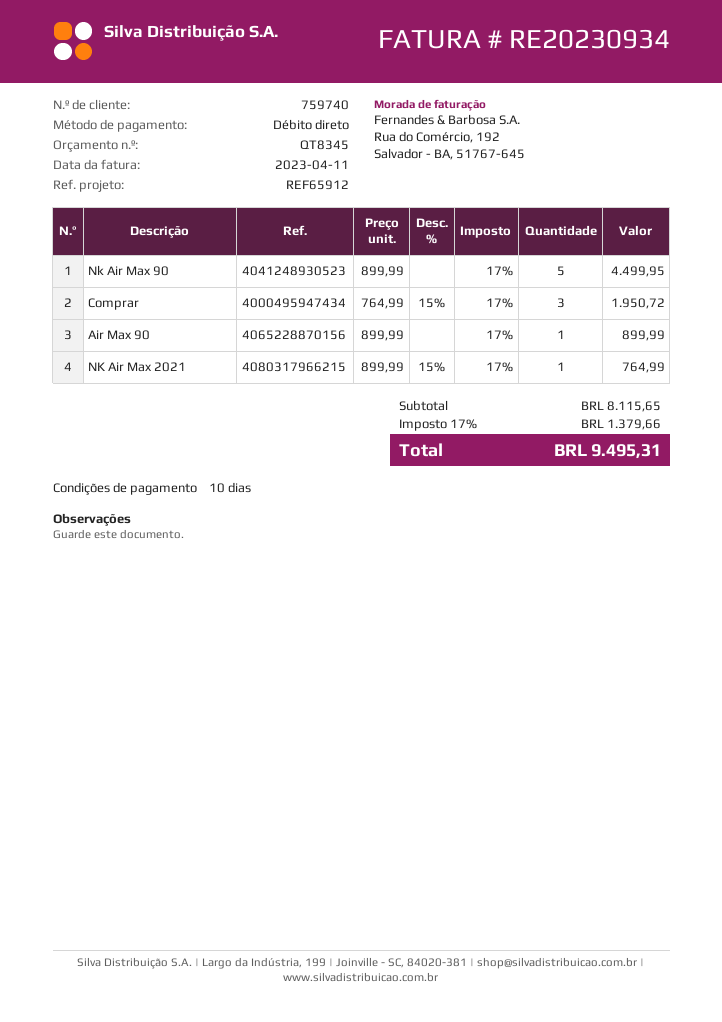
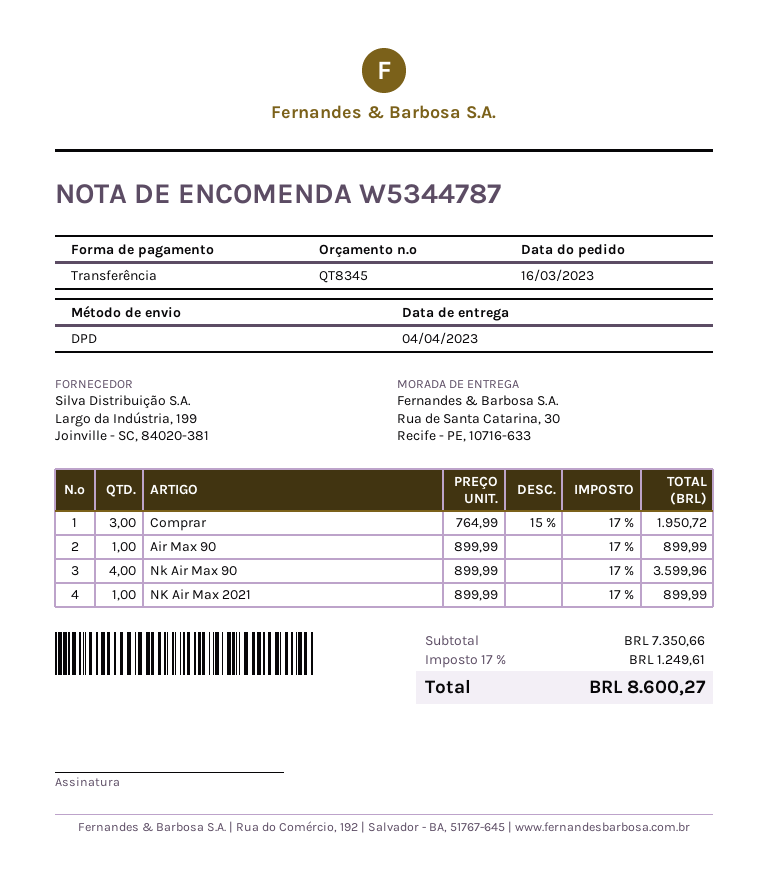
payment method: direct debit -> bank transfer
Nk Air Max 90: 5 x 899.99 = 4499.95 -> 4 x 899.99 = 3599.96
NK Air Max 2021: 1 x 899.99 - 15% = 764.99 -> 1 x 899.99 = 899.99
subtotal: 8115.65 -> 7350.66
tax: 17% = 1379.66 -> 17% = 1249.61
total: 9495.31 -> 8600.27

